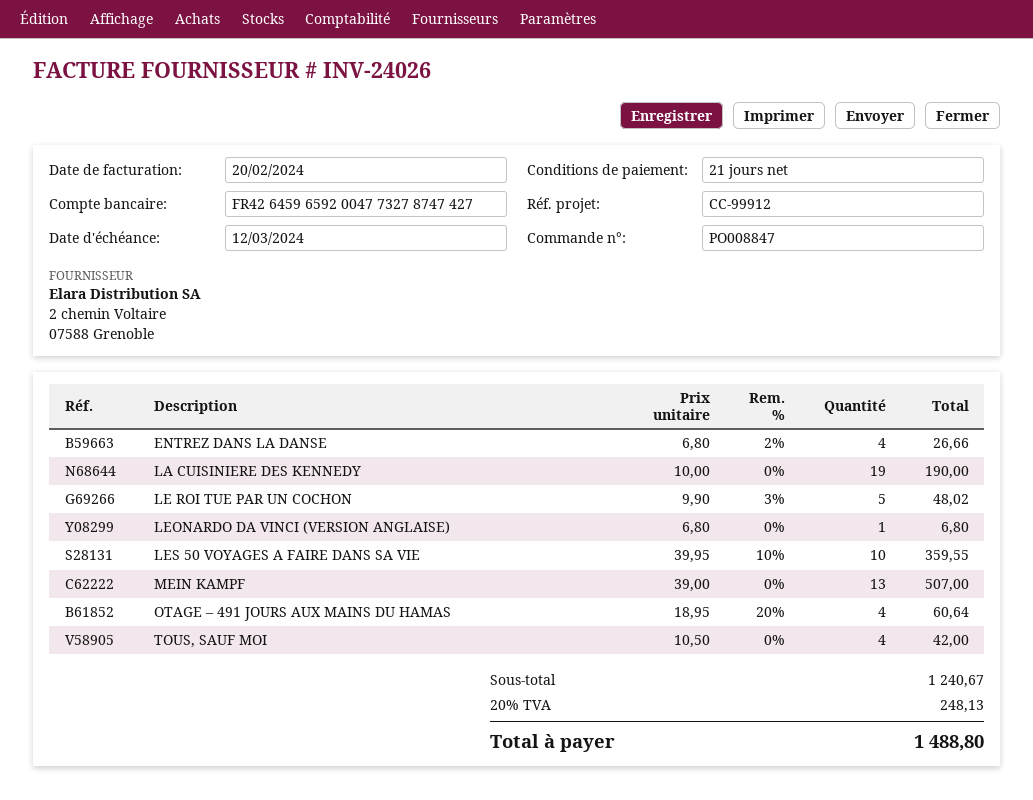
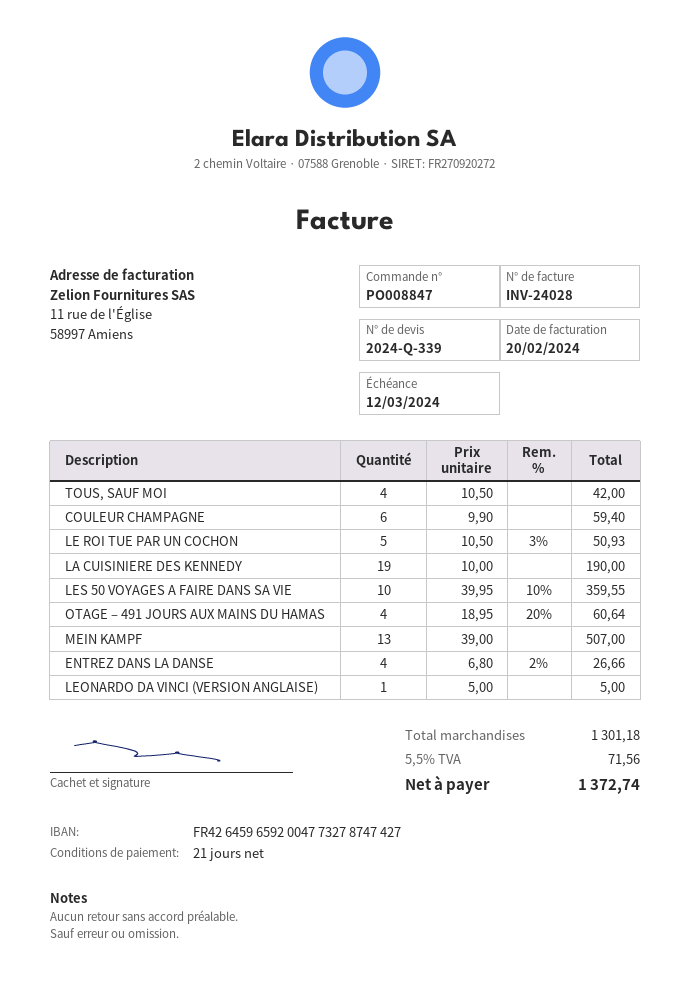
invoice number: INV-24026 -> INV-24028
LE ROI TUE PAR UN COCHON: 5 x 9.90 - 3% = 48.02 -> 5 x 10.50 - 3% = 50.93
LEONARDO DA VINCI (VERSION ANGLAISE): 1 x 6.80 = 6.80 -> 1 x 5.00 = 5.00
COULEUR CHAMPAGNE: none -> 6 x 9.90 = 59.40
subtotal: 1240.67 -> 1301.18
tax: 20% = 248.13 -> 5.5% = 71.56
total: 1488.80 -> 1372.74

